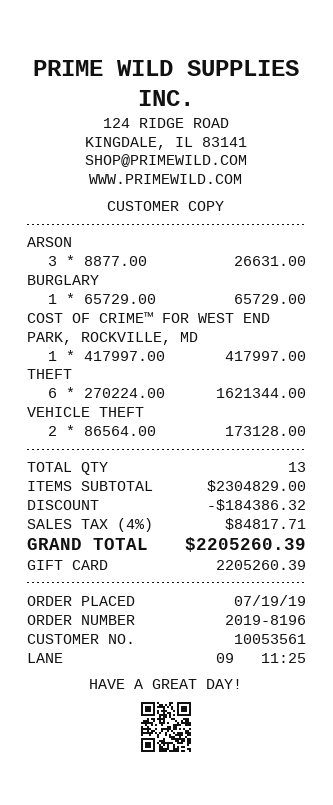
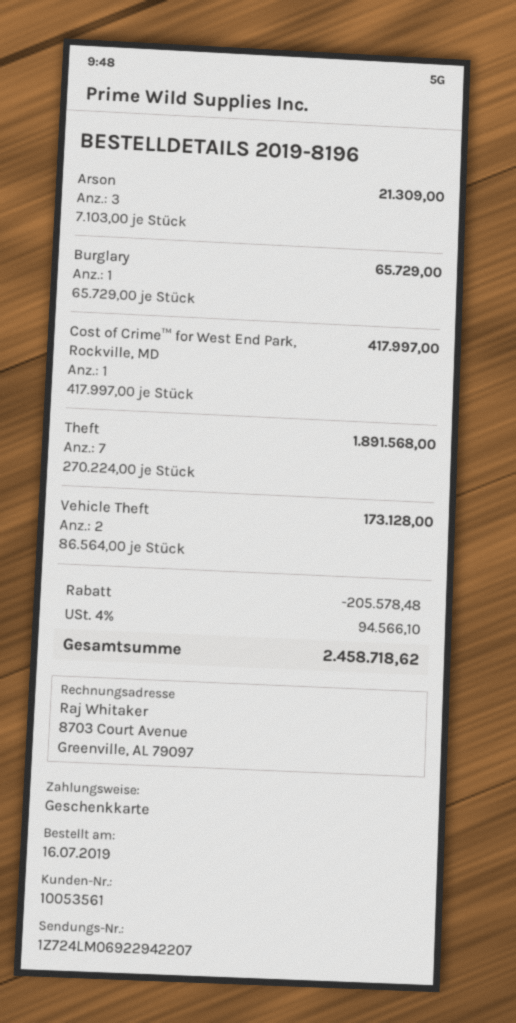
order date: 2019-07-19 -> 2019-07-16
ARSON: 3 x 8877.00 = 26631.00 -> 3 x 7103.00 = 21309.00
THEFT: 6 x 270224.00 = 1621344.00 -> 7 x 270224.00 = 1891568.00
discount: 184386.32 -> 205578.48
tax: 4% = 84817.71 -> 4% = 94566.10
total: 2205260.39 -> 2458718.62

